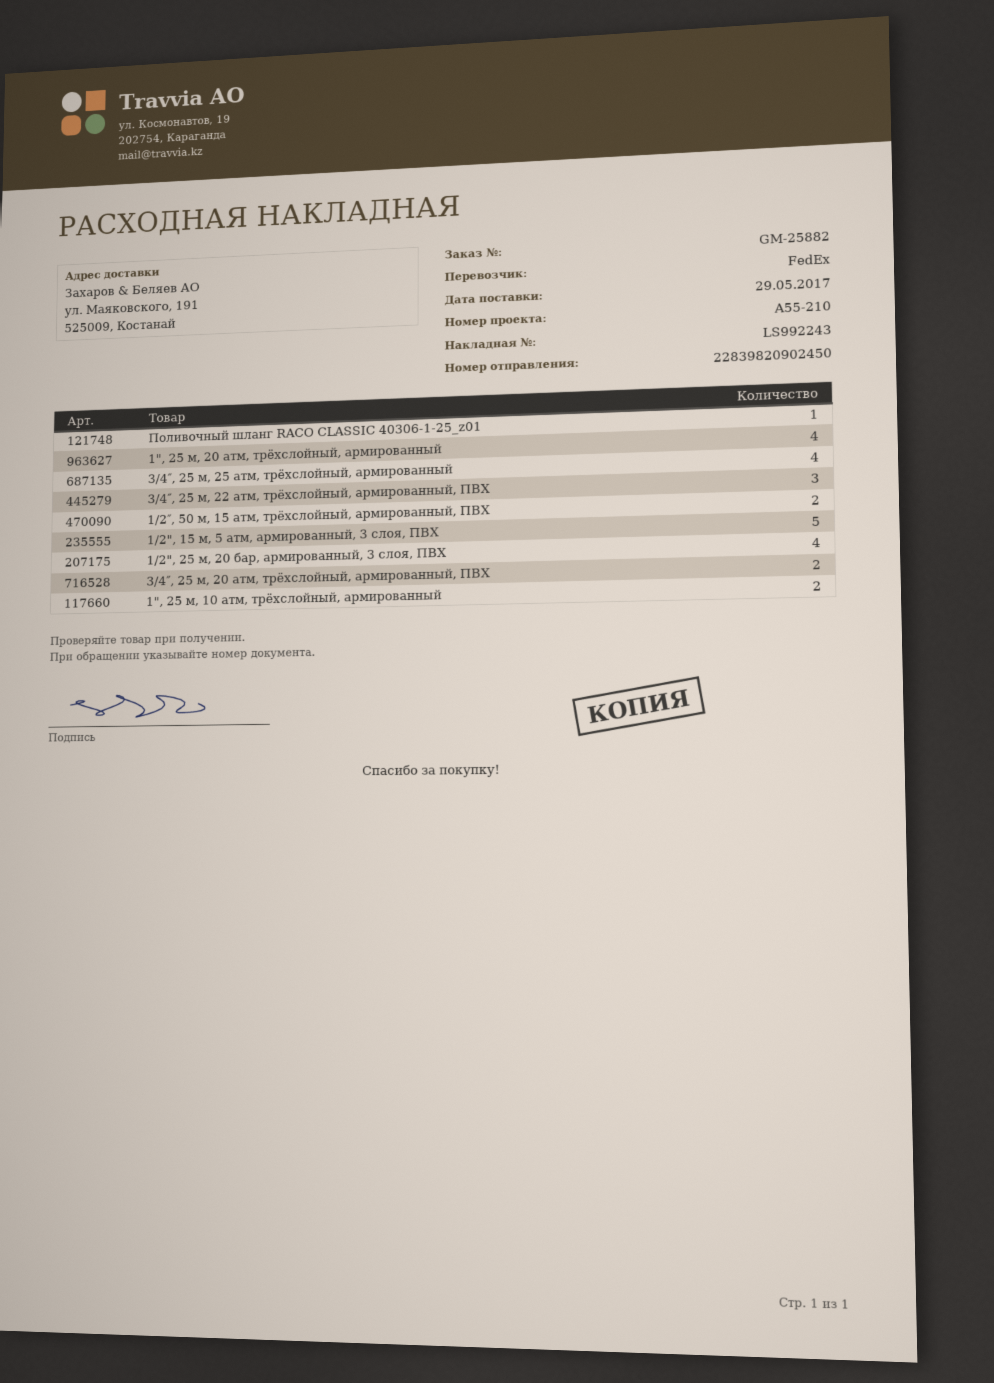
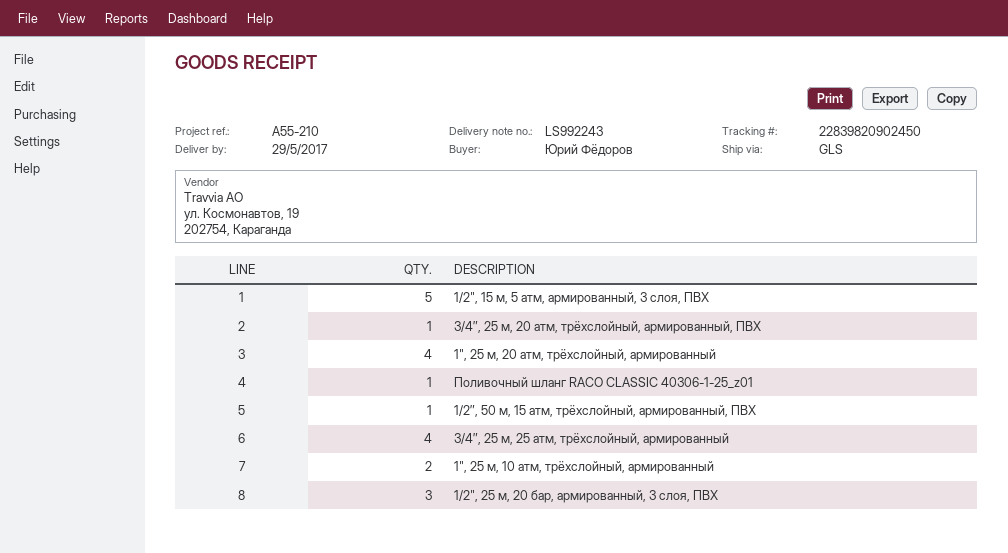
shipping method: FedEx -> GLS
3/4″, 25 м, 22 атм, трёхслойный, армированный, ПВХ: 3 -> none
1/2″, 50 м, 15 атм, трёхслойный, армированный, ПВХ: 2 -> 1
1/2", 25 м, 20 бар, армированный, 3 слоя, ПВХ: 4 -> 3
3/4″, 25 м, 20 атм, трёхслойный, армированный, ПВХ: 2 -> 1

